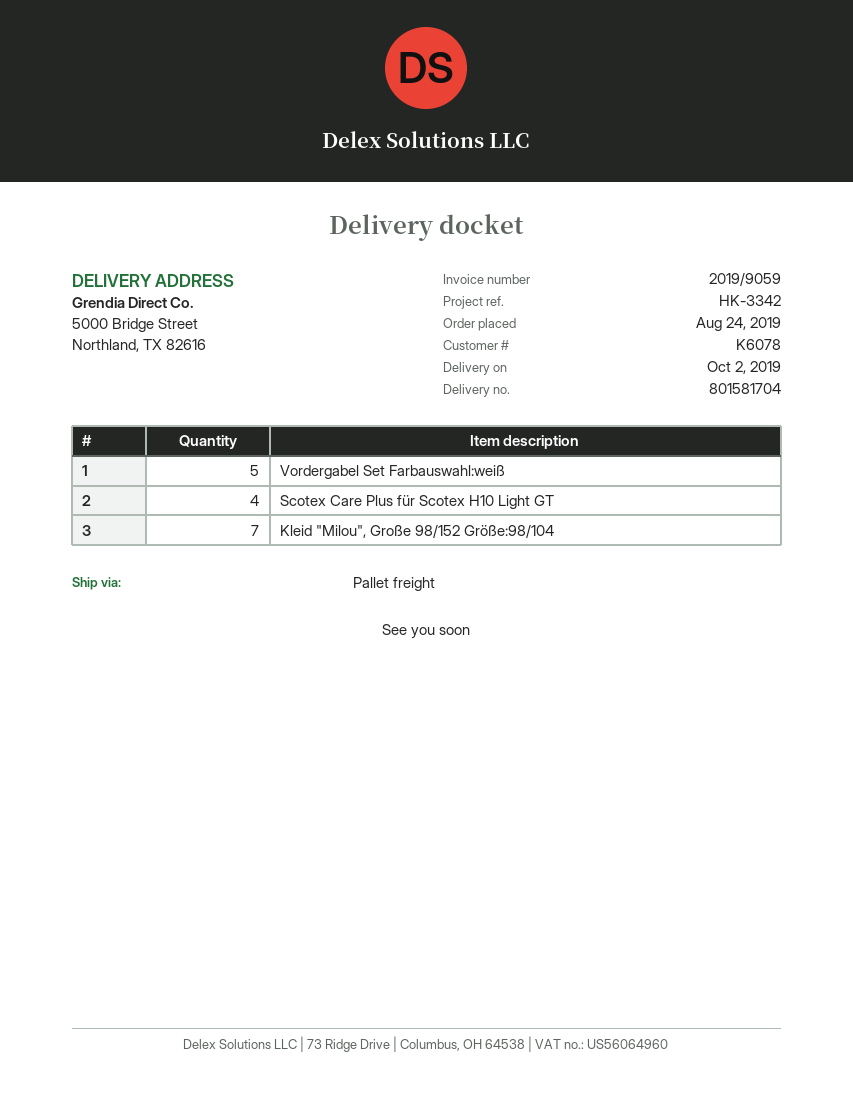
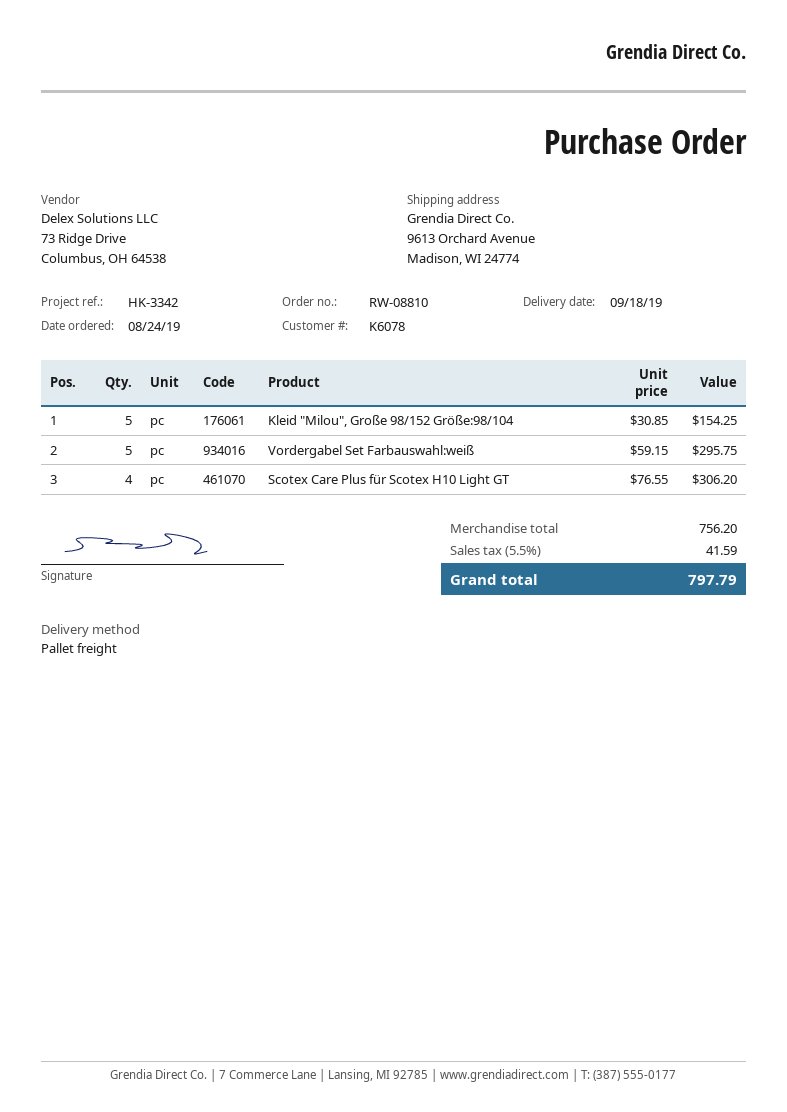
delivery date: 2019-10-02 -> 2019-09-18
ship to: 5000 Bridge Street, Northland, TX 82616 -> 9613 Orchard Avenue, Madison, WI 24774
Kleid "Milou", Große 98/152 Größe:98/104: 7 -> 5

